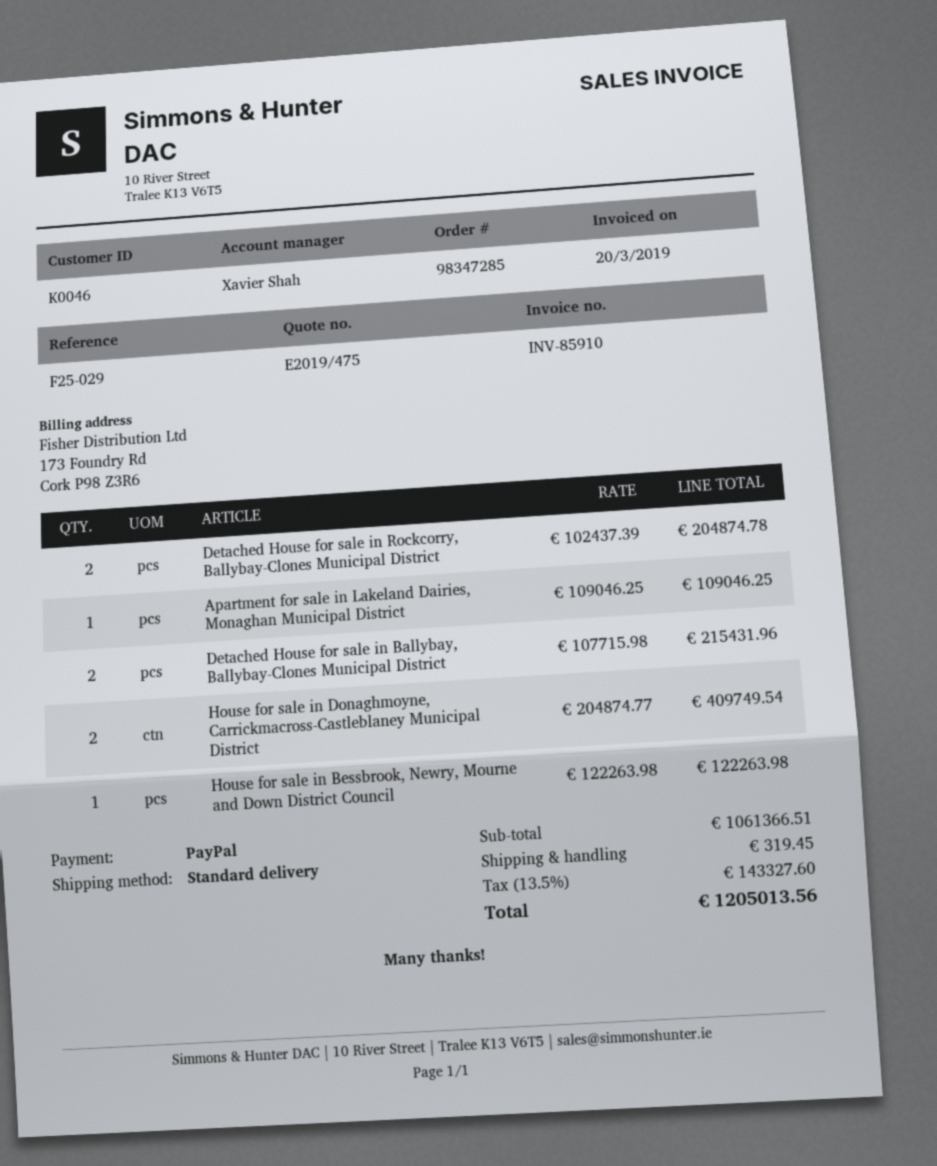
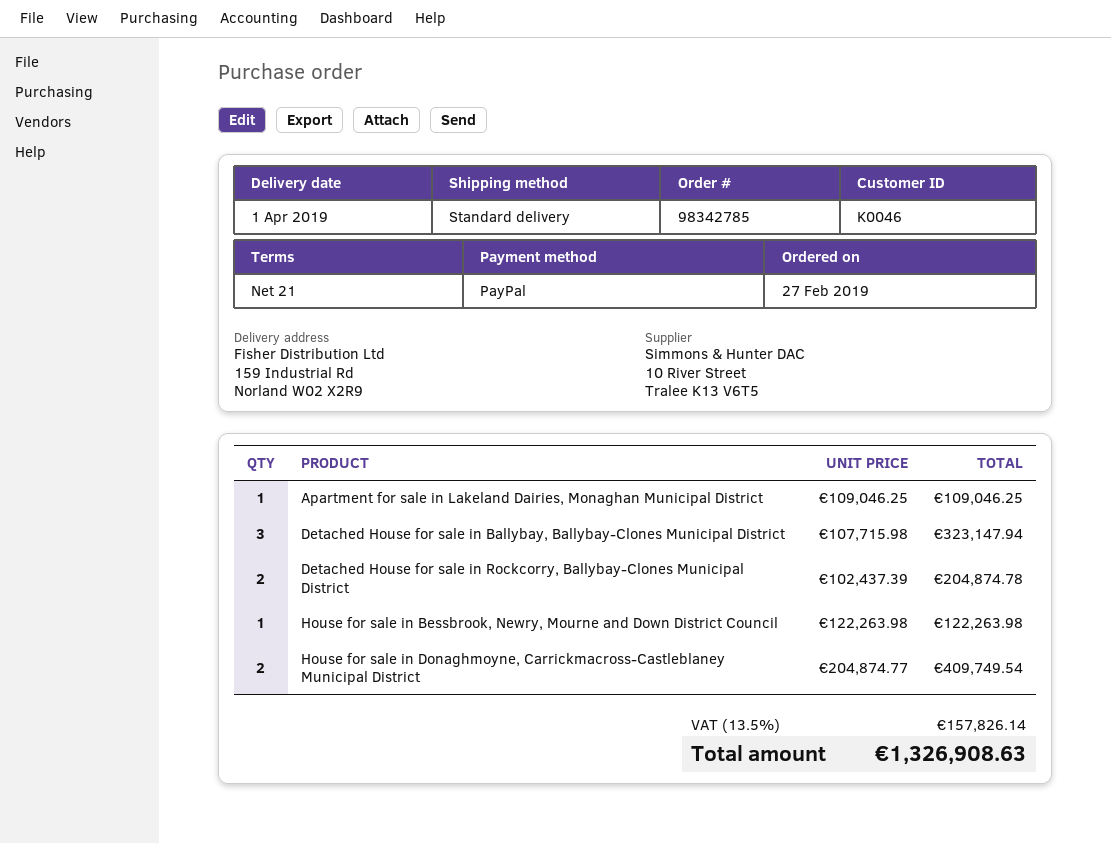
order number: 98347285 -> 98342785
Detached House for sale in Ballybay, Ballybay-Clones Municipal District: 2 x 107715.98 = 215431.96 -> 3 x 107715.98 = 323147.94
shipping: 319.45 -> none
tax: 13.5% = 143327.60 -> 13.5% = 157826.14
total: 1205013.56 -> 1326908.63

